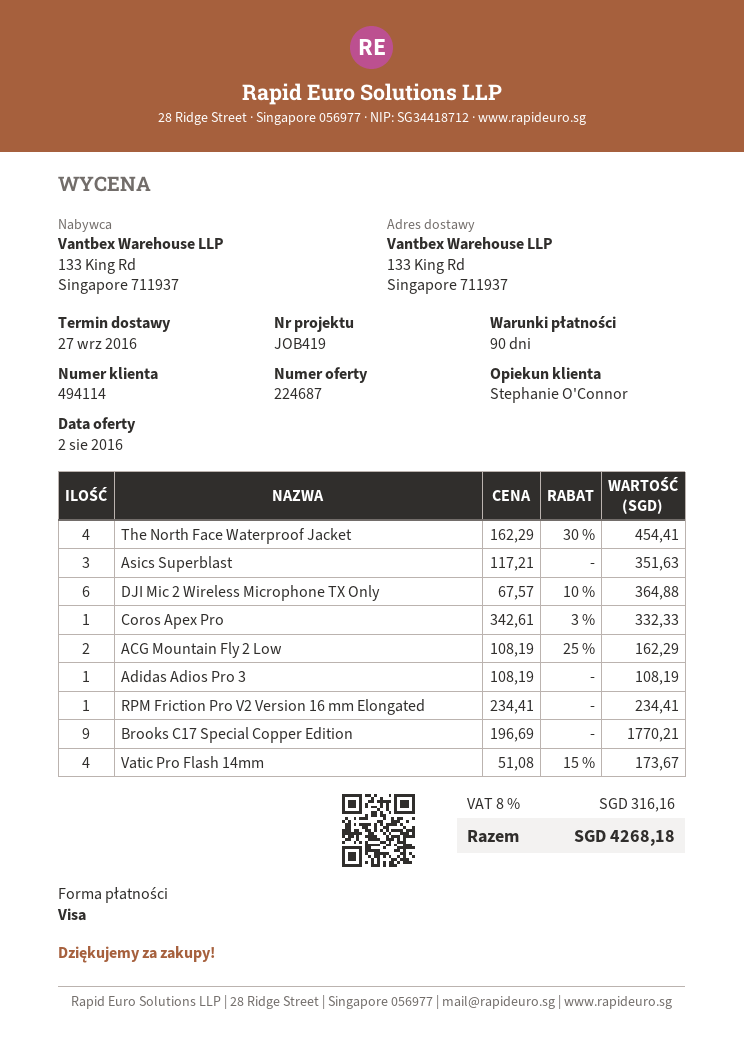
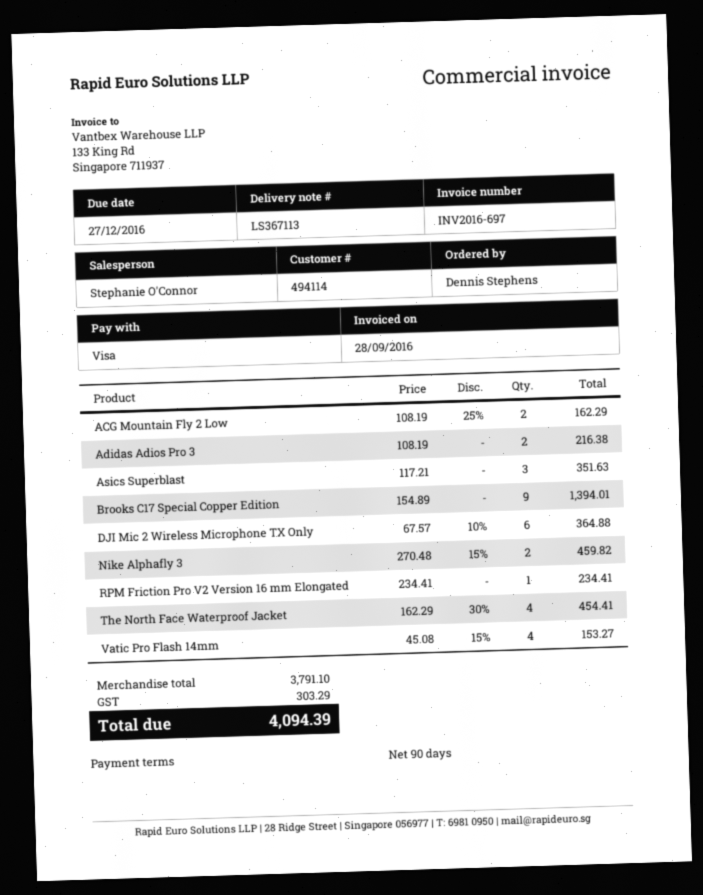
Coros Apex Pro: 1 x 342.61 - 3% = 332.33 -> none
Adidas Adios Pro 3: 1 x 108.19 = 108.19 -> 2 x 108.19 = 216.38
Brooks C17 Special Copper Edition: 9 x 196.69 = 1770.21 -> 9 x 154.89 = 1394.01
Vatic Pro Flash 14mm: 4 x 51.08 - 15% = 173.67 -> 4 x 45.08 - 15% = 153.27
Nike Alphafly 3: none -> 2 x 270.48 - 15% = 459.82
tax: 316.16 -> 303.29
total: 4268.18 -> 4094.39

